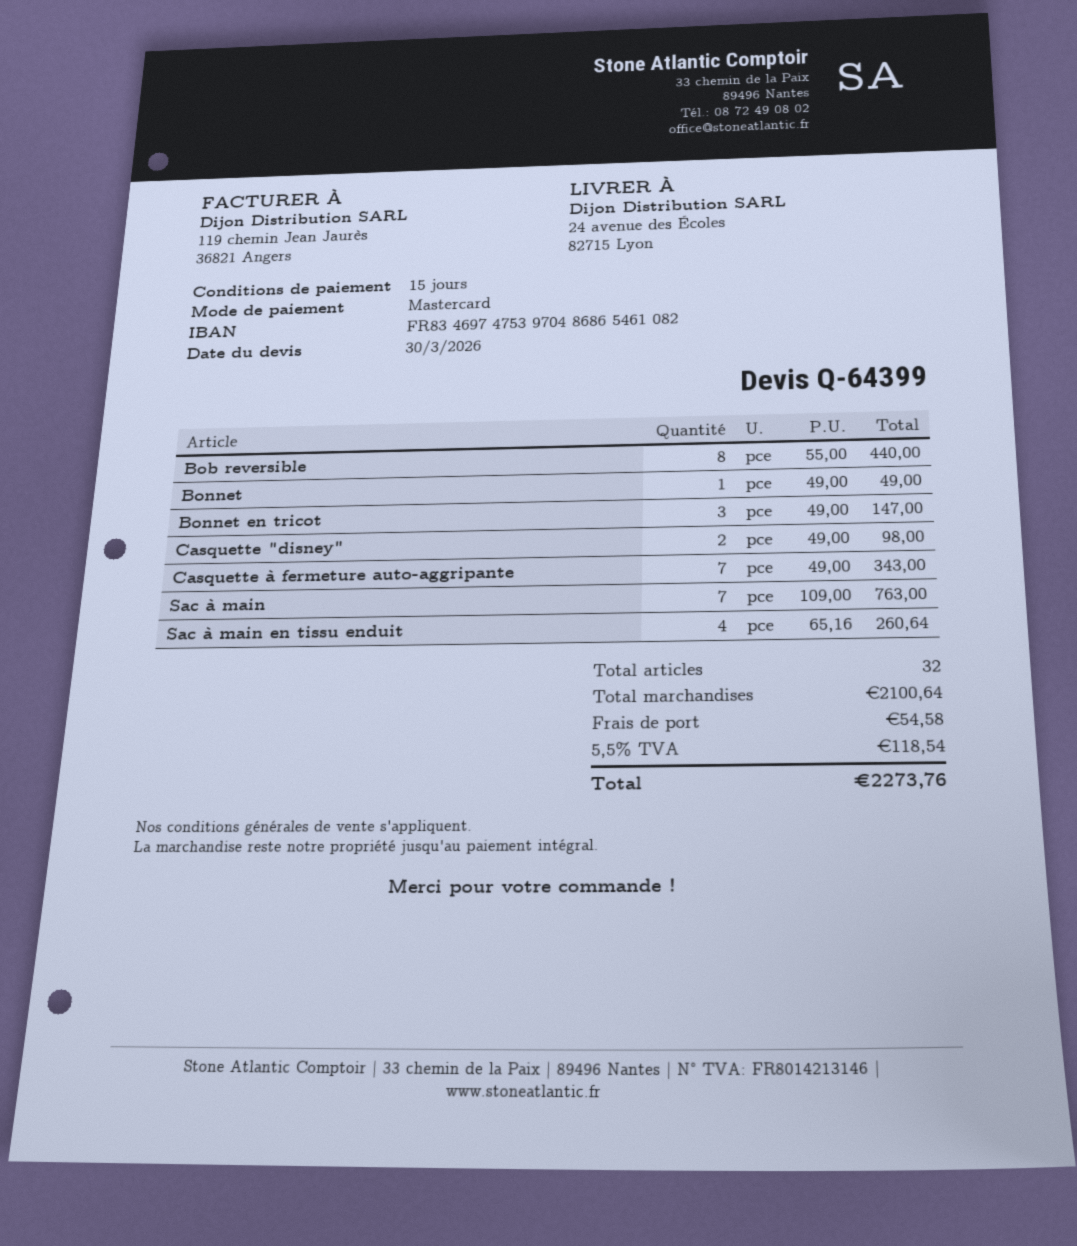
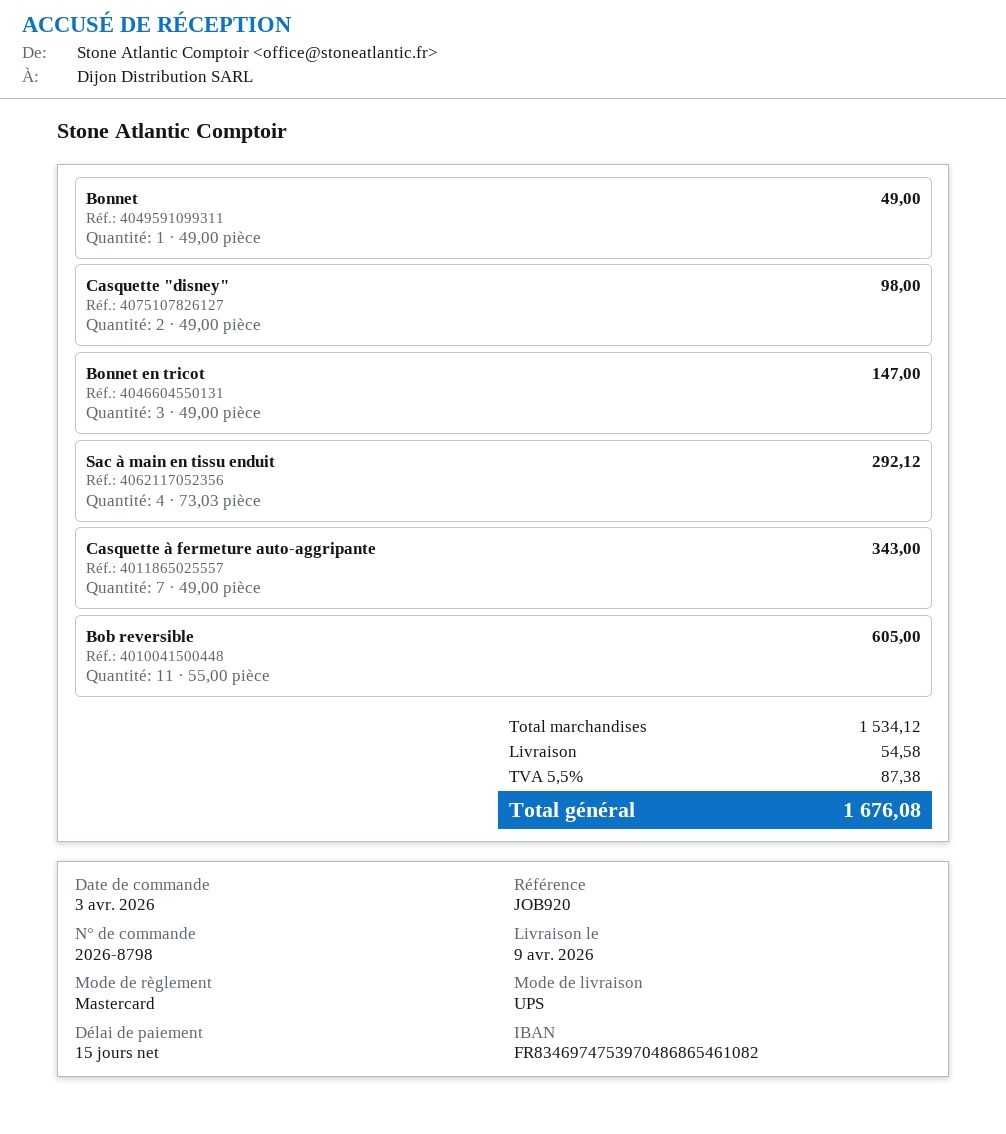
Bob reversible: 8 x 55.00 = 440.00 -> 11 x 55.00 = 605.00
Sac à main: 7 x 109.00 = 763.00 -> none
Sac à main en tissu enduit: 4 x 65.16 = 260.64 -> 4 x 73.03 = 292.12
subtotal: 2100.64 -> 1534.12
tax: 5.5% = 118.54 -> 5.5% = 87.38
total: 2273.76 -> 1676.08

